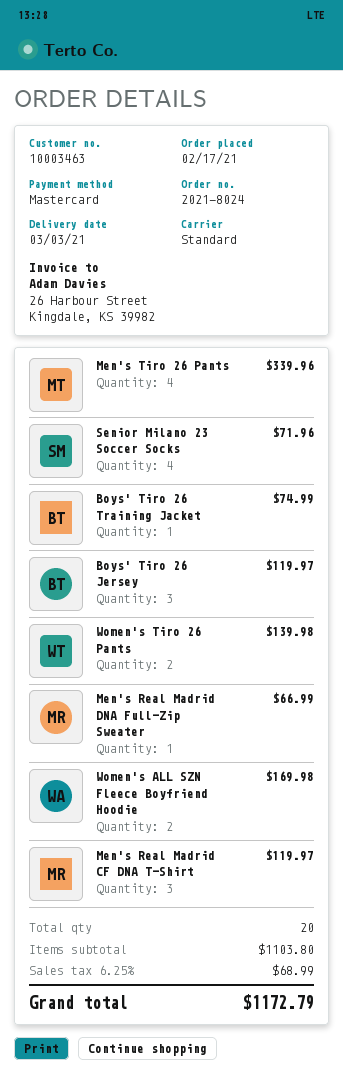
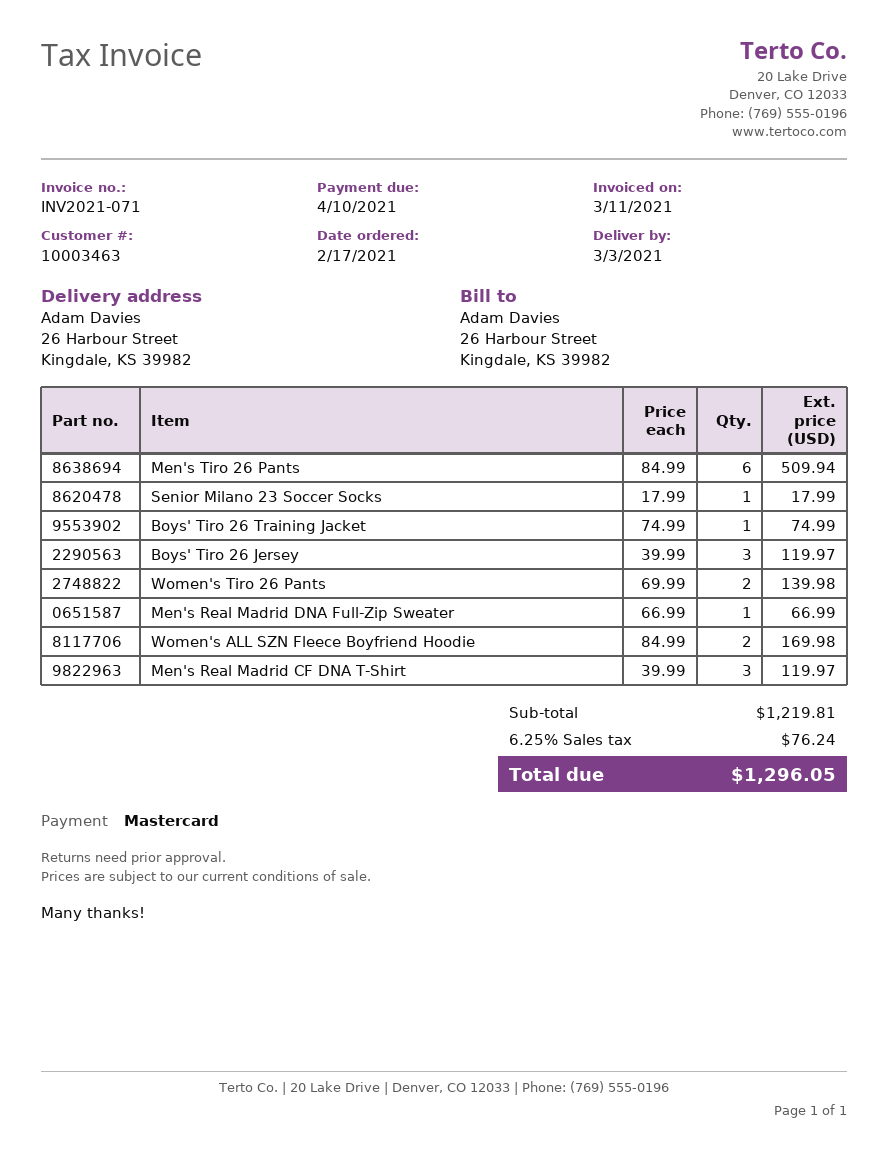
Men's Tiro 26 Pants: 4 for 339.96 -> 6 for 509.94
Senior Milano 23 Soccer Socks: 4 for 71.96 -> 1 for 17.99
subtotal: 1103.80 -> 1219.81
tax: 6.25% = 68.99 -> 6.25% = 76.24
total: 1172.79 -> 1296.05

